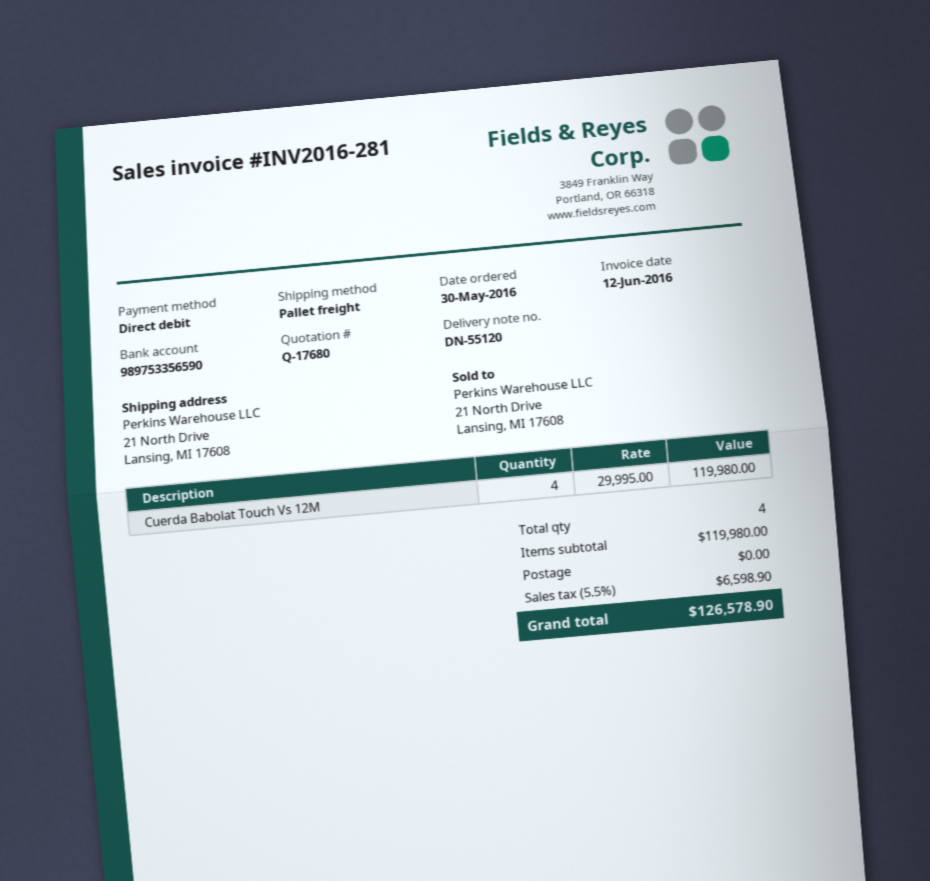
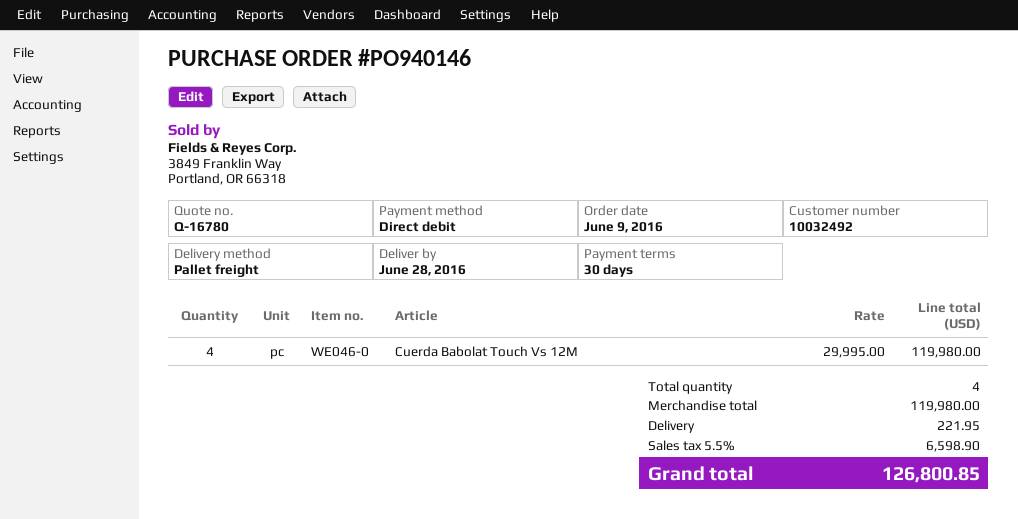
quote number: Q-17680 -> Q-16780
order date: 2016-05-30 -> 2016-06-09
shipping: 0.00 -> 221.95
total: 126578.90 -> 126800.85

